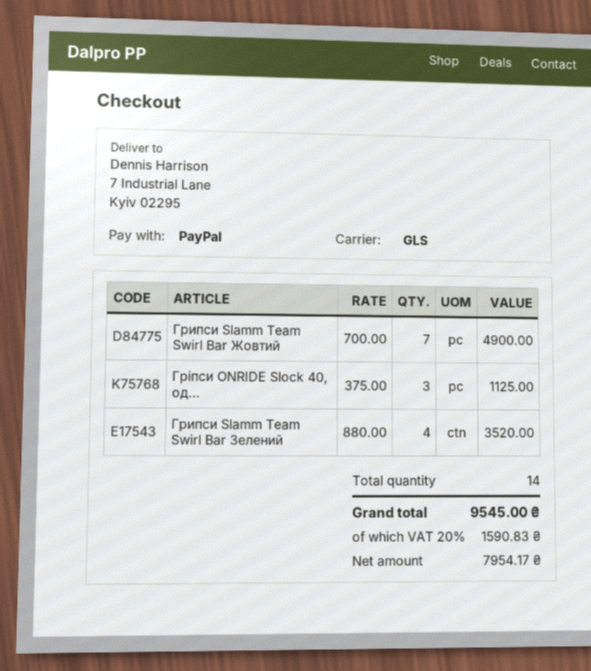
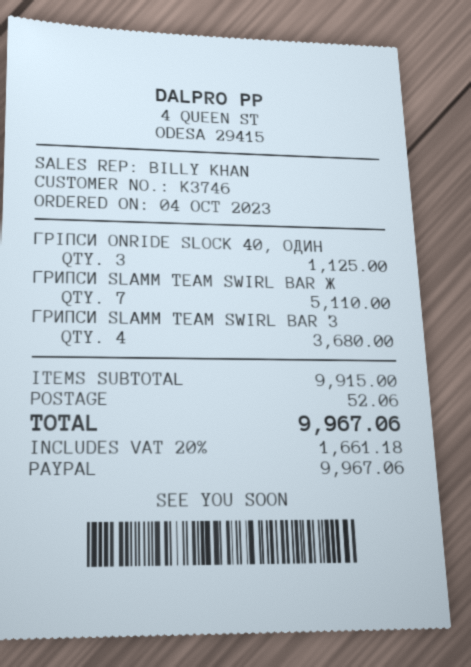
Грипси Slamm Team Swirl Bar Жовтий: 7 for 4900.00 -> 7 for 5110.00
Грипси Slamm Team Swirl Bar Зелений: 4 for 3520.00 -> 4 for 3680.00
shipping: none -> 52.06
tax: 20% = 1590.83 -> 20% = 1661.18
total: 9545.00 -> 9967.06

